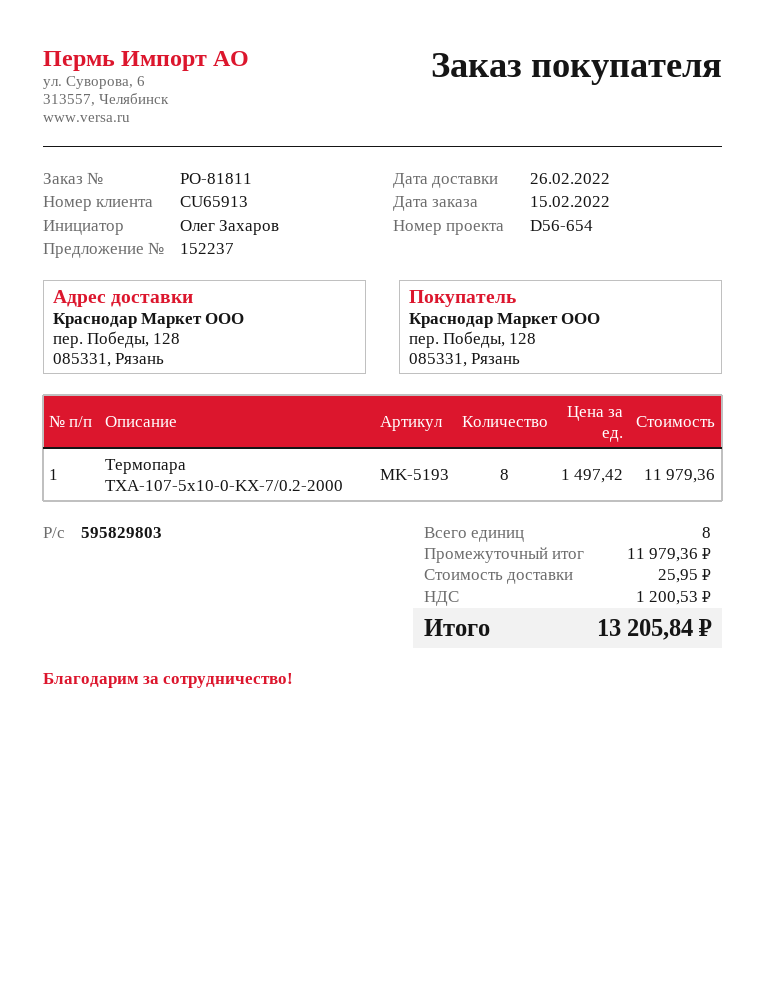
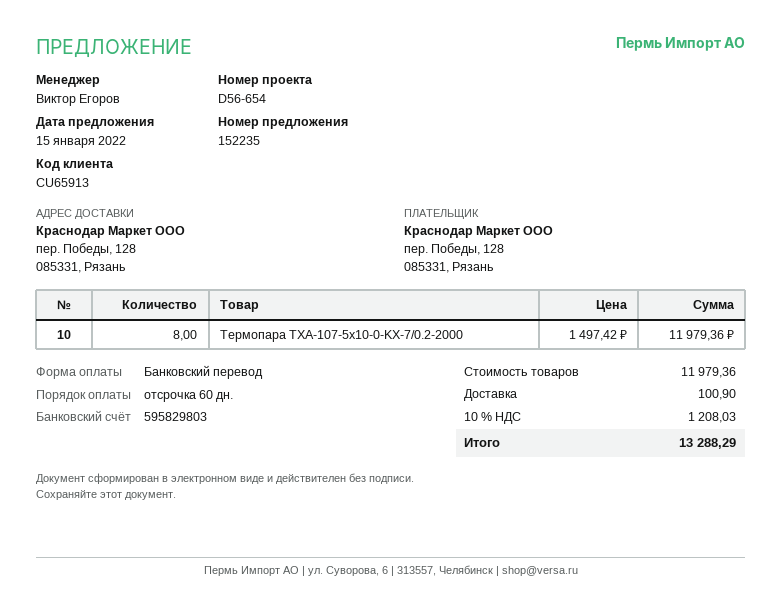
quote number: 152237 -> 152235
shipping: 25.95 -> 100.90
tax: 1200.53 -> 1208.03
total: 13205.84 -> 13288.29

